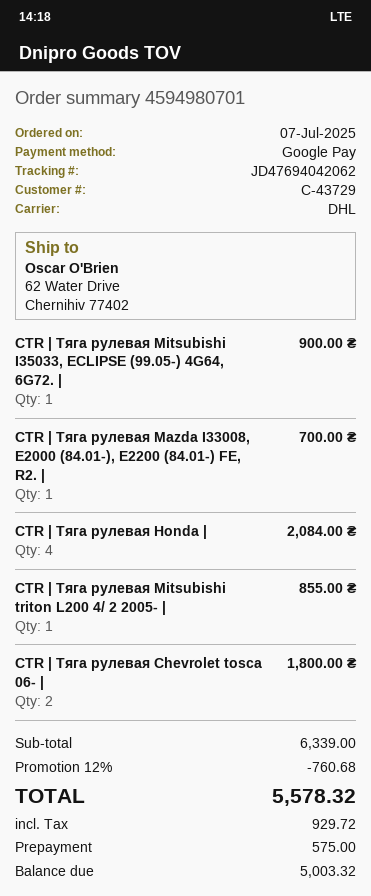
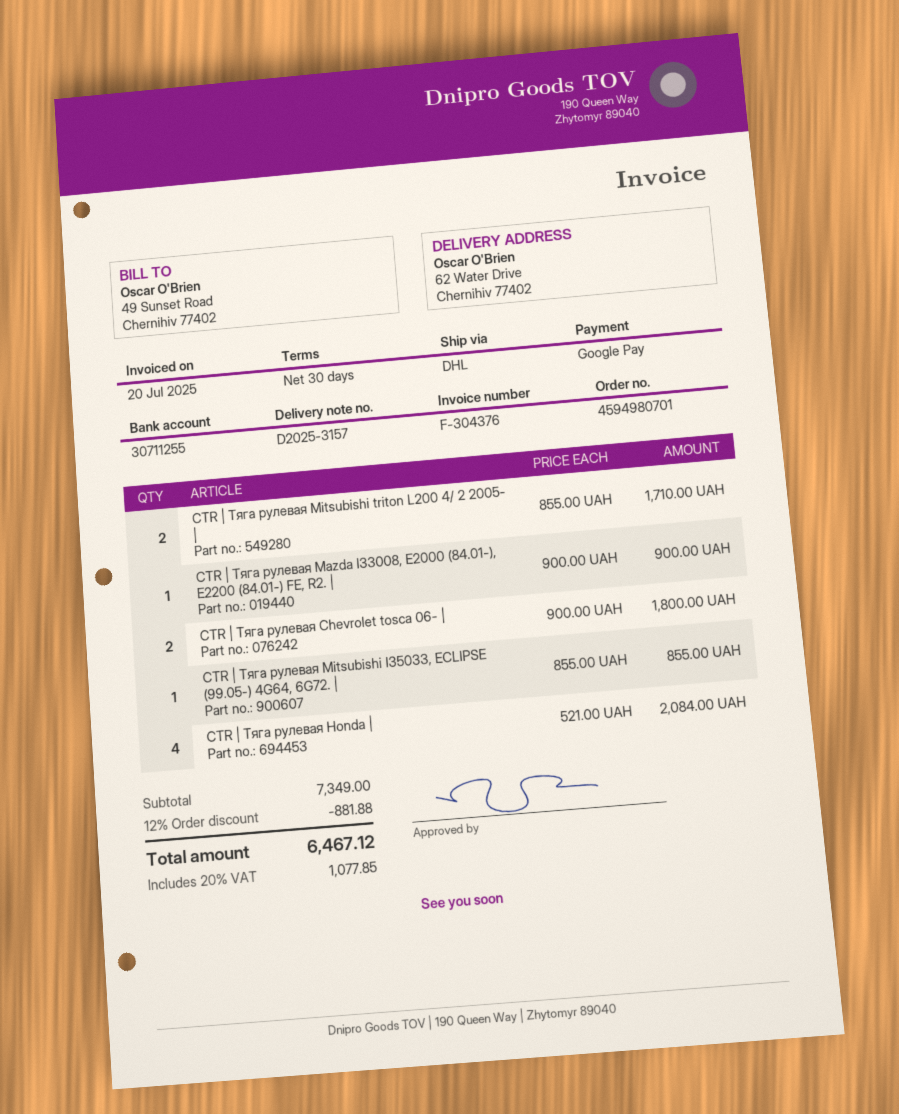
CTR | Тяга рулевая Mitsubishi I35033, ECLIPSE (99.05-) 4G64, 6G72. |: 1 for 900.00 -> 1 for 855.00
CTR | Тяга рулевая Mazda I33008, E2000 (84.01-), E2200 (84.01-) FE, R2. |: 1 for 700.00 -> 1 for 900.00
CTR | Тяга рулевая Mitsubishi triton L200 4/ 2 2005- |: 1 for 855.00 -> 2 for 1710.00
subtotal: 6339.00 -> 7349.00
discount: 12% = 760.68 -> 12% = 881.88
tax: 929.72 -> 1077.85
total: 5578.32 -> 6467.12

